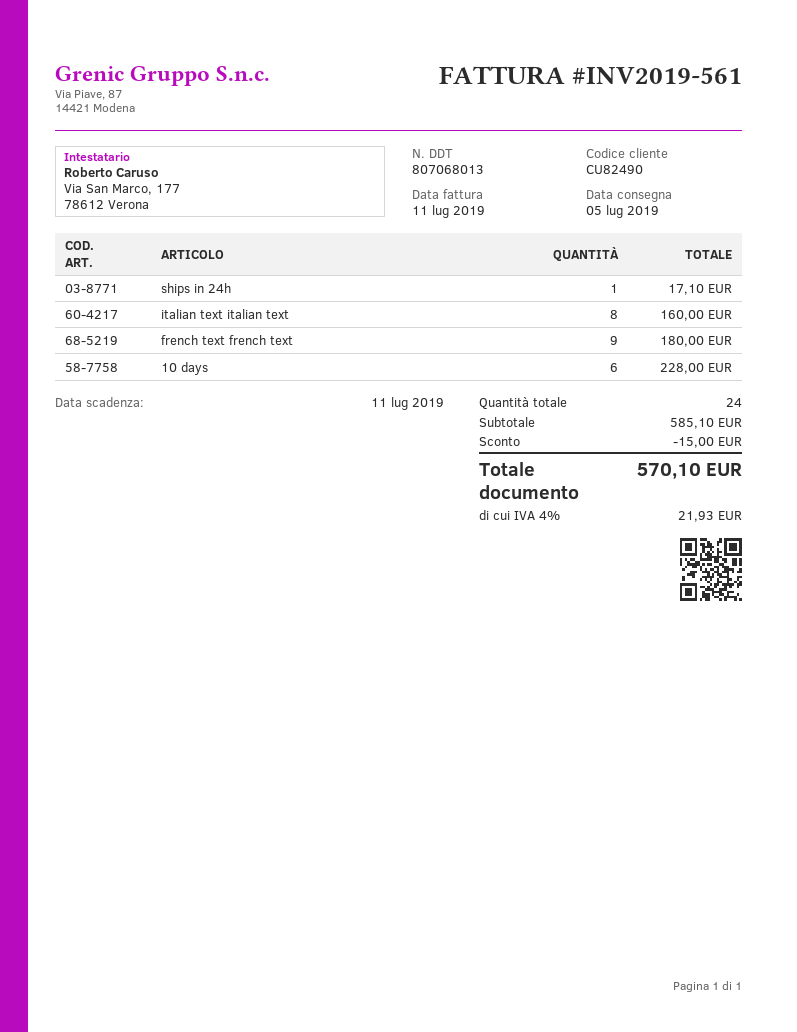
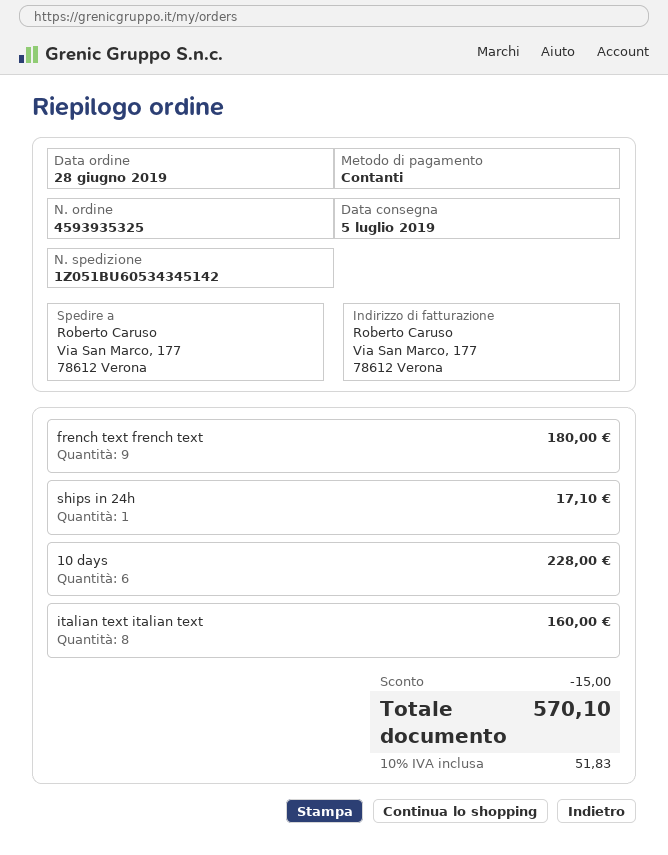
tax: 4% = 21.93 -> 10% = 51.83

